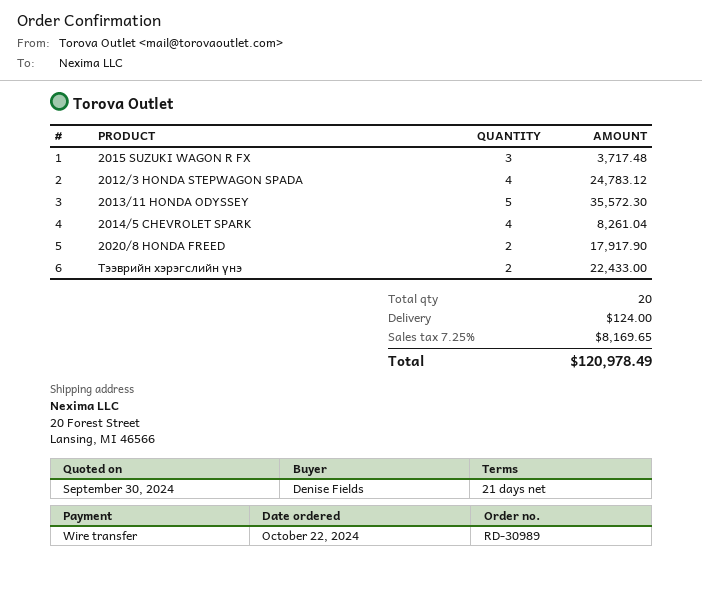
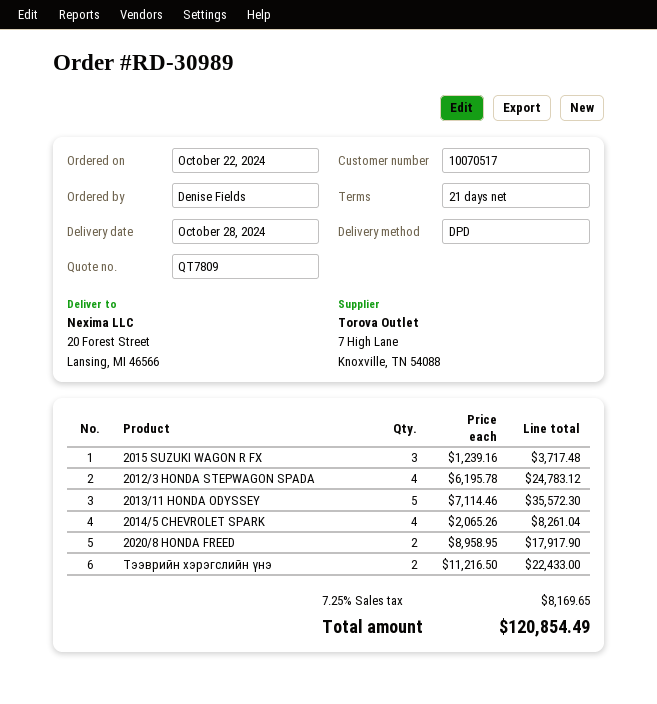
shipping: 124.00 -> none
total: 120978.49 -> 120854.49

